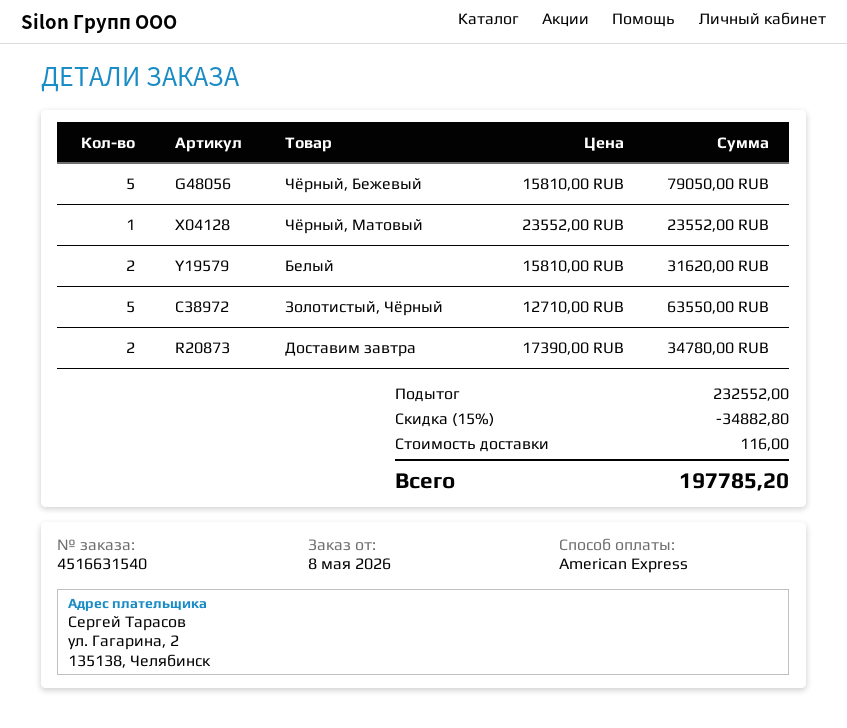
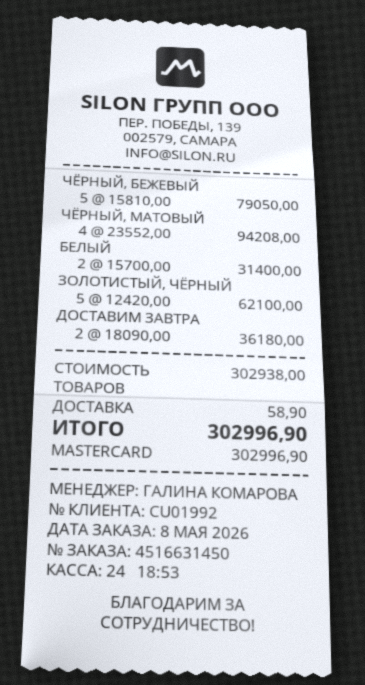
order number: 4516631540 -> 4516631450
payment method: American Express -> Mastercard
Чёрный, Матовый: 1 x 23552.00 = 23552.00 -> 4 x 23552.00 = 94208.00
Белый: 2 x 15810.00 = 31620.00 -> 2 x 15700.00 = 31400.00
Золотистый, Чёрный: 5 x 12710.00 = 63550.00 -> 5 x 12420.00 = 62100.00
Доставим завтра: 2 x 17390.00 = 34780.00 -> 2 x 18090.00 = 36180.00
subtotal: 232552.00 -> 302938.00
discount: 15% = 34882.80 -> none
shipping: 116.00 -> 58.90
total: 197785.20 -> 302996.90

